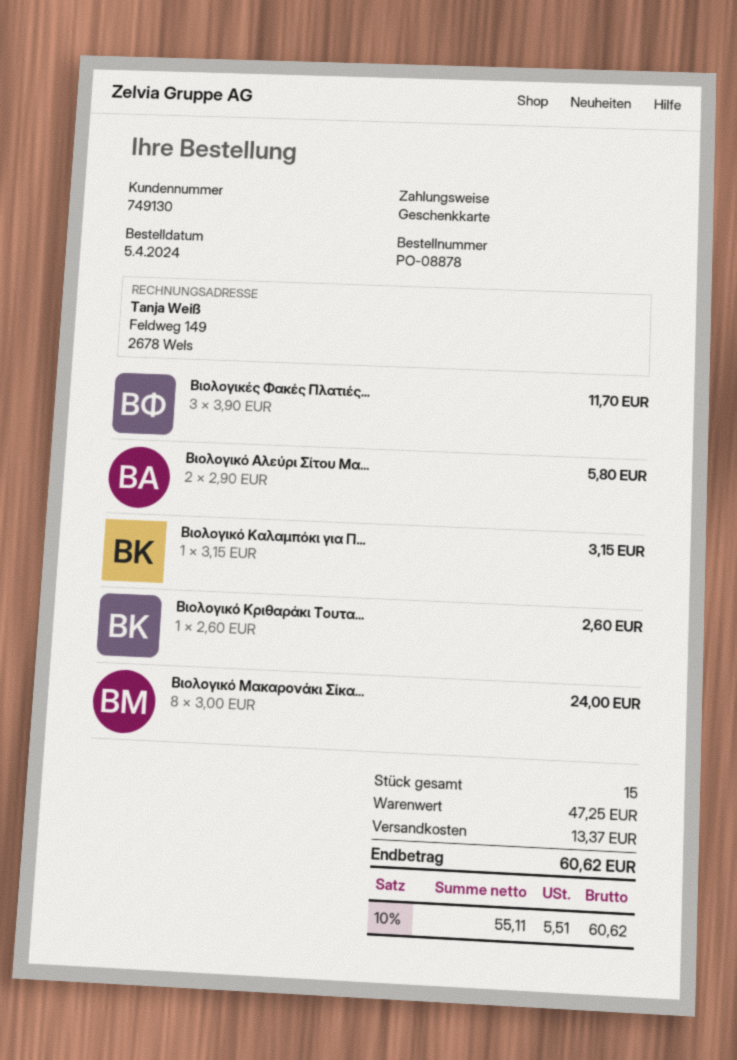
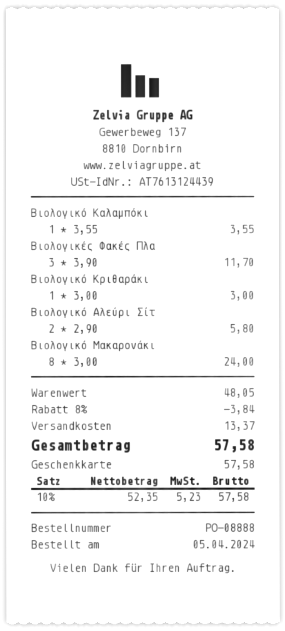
order number: PO-08878 -> PO-08888
Βιολογικό Καλαμπόκι για Π...: 1 x 3.15 = 3.15 -> 1 x 3.55 = 3.55
Βιολογικό Κριθαράκι Τουτα...: 1 x 2.60 = 2.60 -> 1 x 3.00 = 3.00
subtotal: 47.25 -> 48.05
discount: none -> 8% = 3.84
net: 55.11 -> 52.35
tax: 10% = 5.51 -> 10% = 5.23
total: 60.62 -> 57.58

